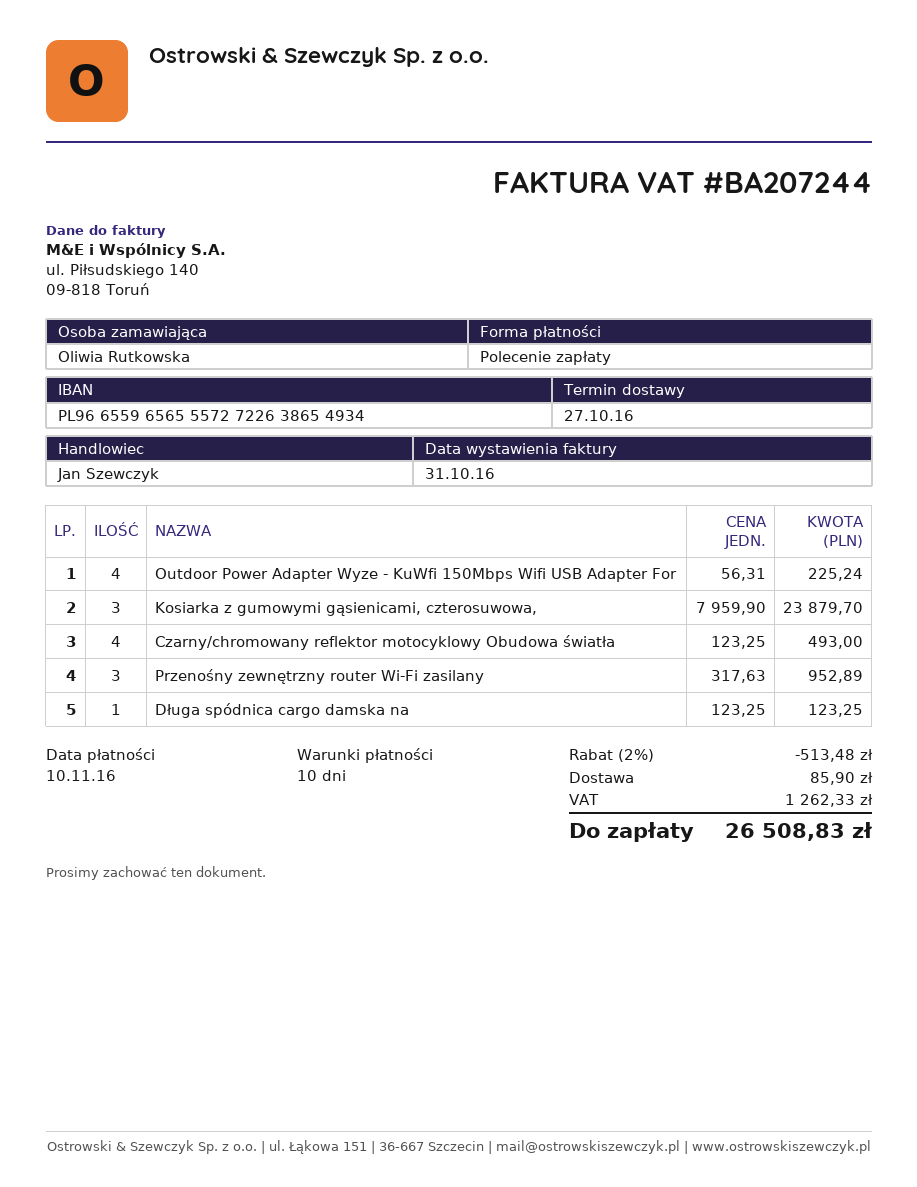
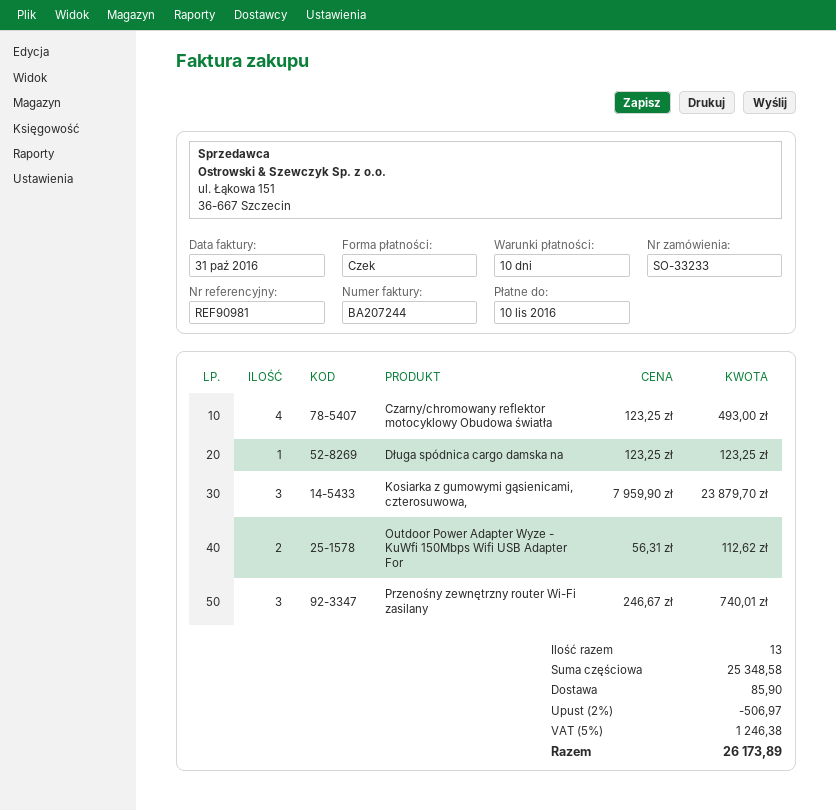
payment method: direct debit -> cheque
Outdoor Power Adapter Wyze - KuWfi 150Mbps Wifi USB Adapter For: 4 x 56.31 = 225.24 -> 2 x 56.31 = 112.62
Przenośny zewnętrzny router Wi-Fi zasilany: 3 x 317.63 = 952.89 -> 3 x 246.67 = 740.01
discount: 2% = 513.48 -> 2% = 506.97
tax: 1262.33 -> 1246.38
total: 26508.83 -> 26173.89

